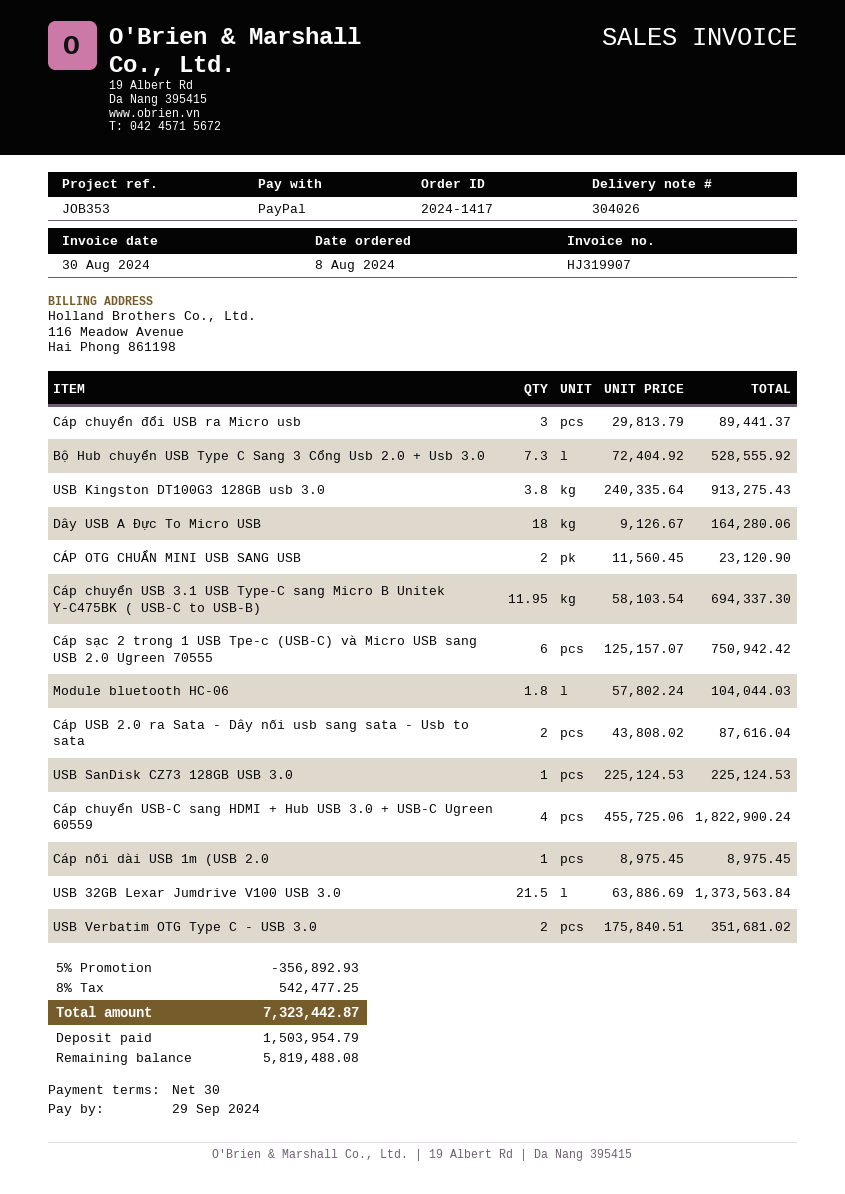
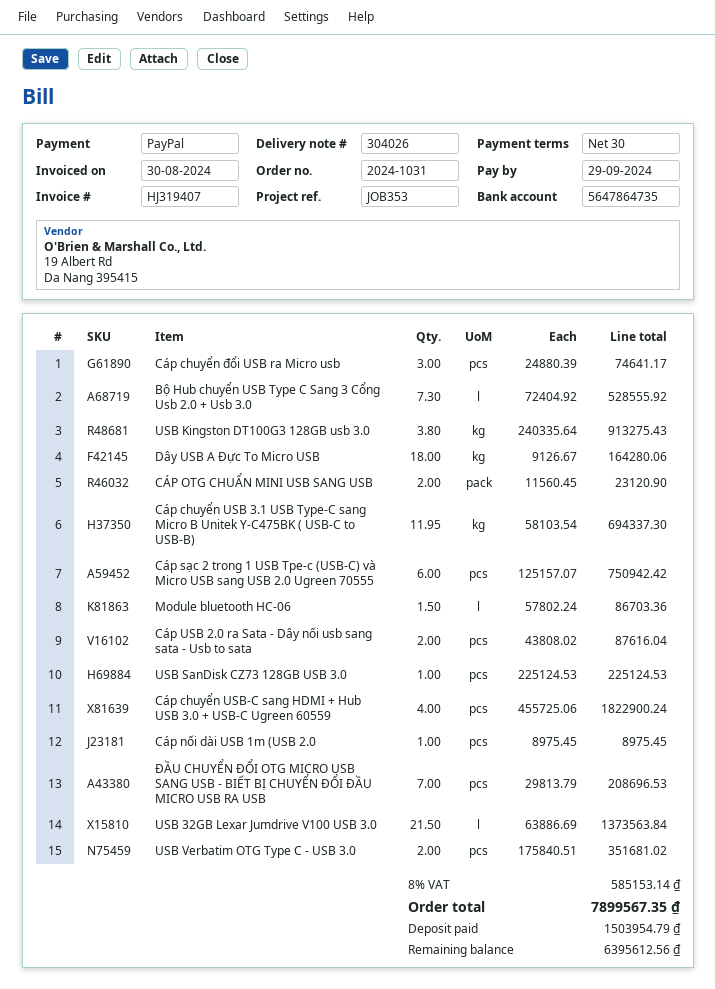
order number: 2024-1417 -> 2024-1031
invoice number: HJ319907 -> HJ319407
Cáp chuyển đổi USB ra Micro usb: 3 x 29813.79 = 89441.37 -> 3 x 24880.39 = 74641.17
Module bluetooth HC-06: 1.8 x 57802.24 = 104044.03 -> 1.5 x 57802.24 = 86703.36
ĐẦU CHUYỂN ĐỔI OTG MICRO USB SANG USB - BIẾT BỊ CHUYỂN ĐỔI ĐẦU MICRO USB RA USB: none -> 7 x 29813.79 = 208696.53
discount: 5% = 356892.93 -> none
tax: 8% = 542477.25 -> 8% = 585153.14
total: 7323442.87 -> 7899567.35
balance: 5819488.08 -> 6395612.56

